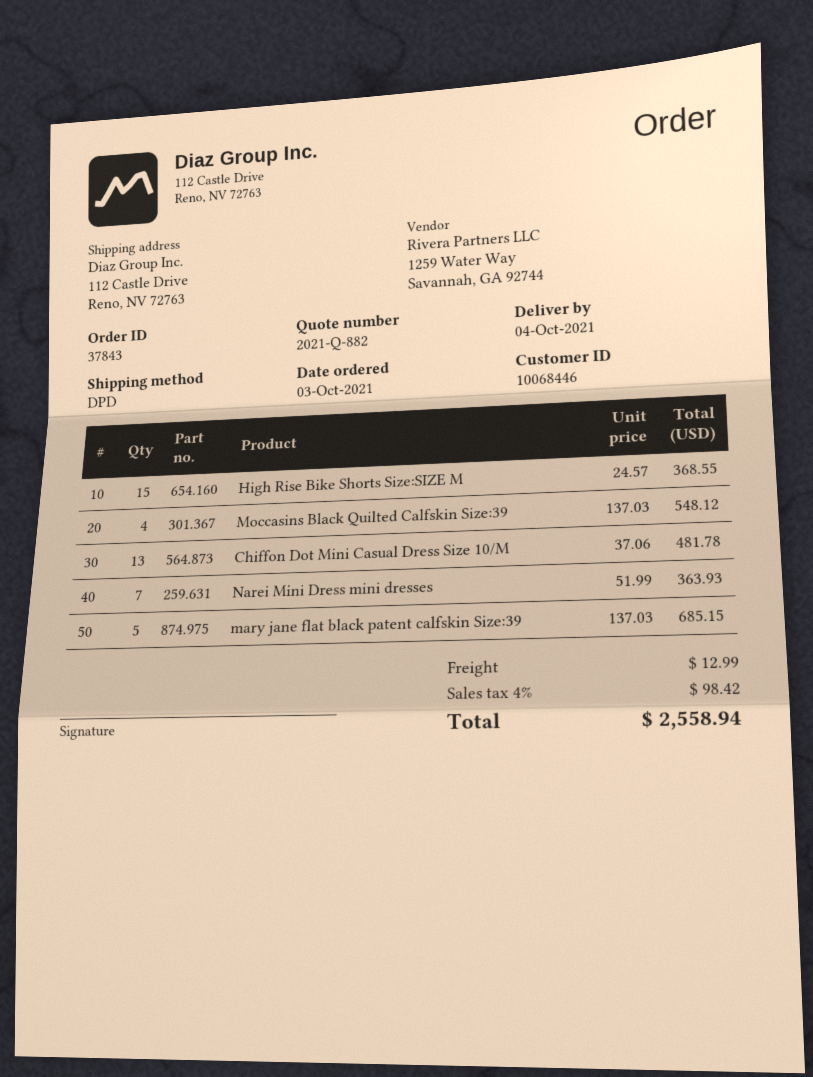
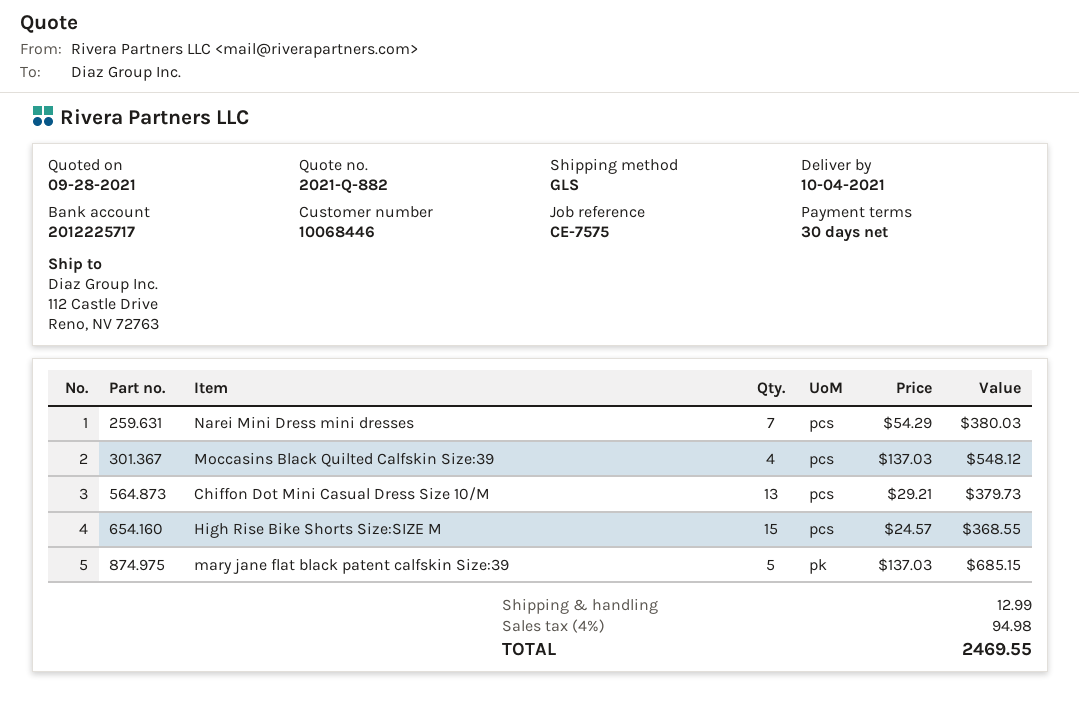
shipping method: DPD -> GLS
Chiffon Dot Mini Casual Dress Size 10/M: 13 x 37.06 = 481.78 -> 13 x 29.21 = 379.73
Narei Mini Dress mini dresses: 7 x 51.99 = 363.93 -> 7 x 54.29 = 380.03
tax: 4% = 98.42 -> 4% = 94.98
total: 2558.94 -> 2469.55

